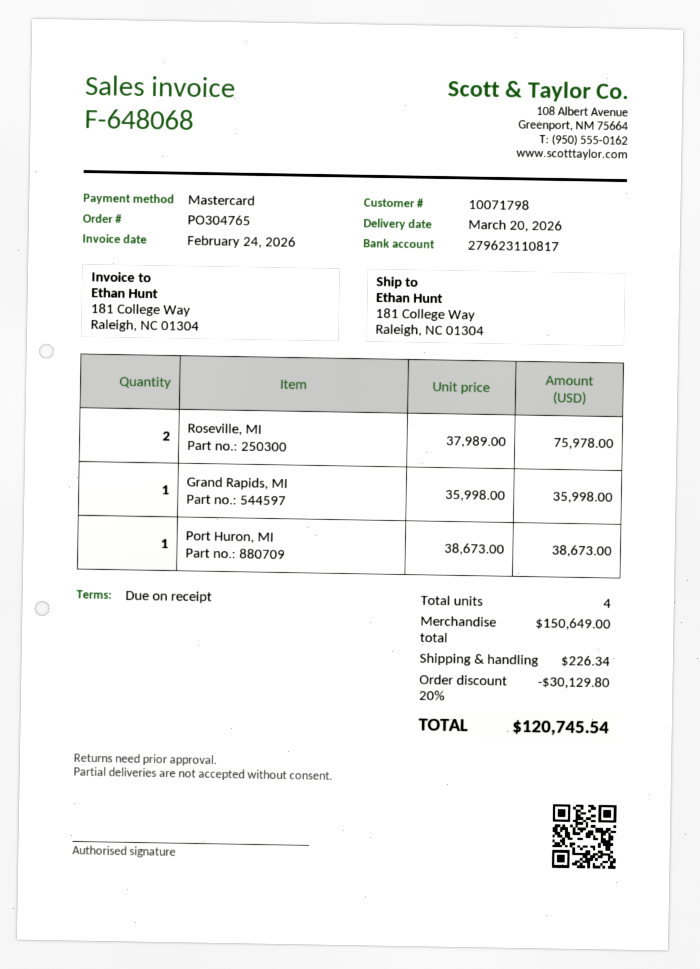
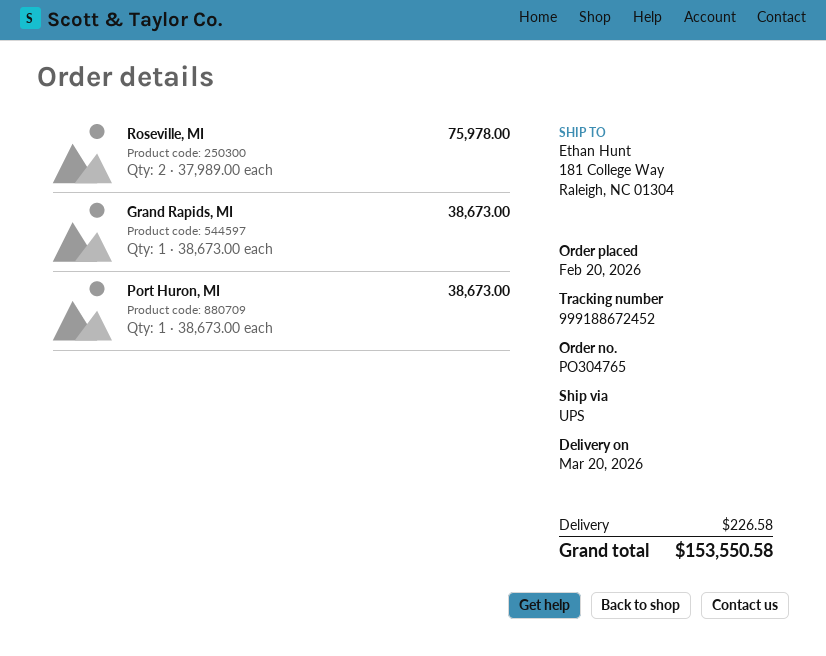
Grand Rapids, MI: 1 x 35998.00 = 35998.00 -> 1 x 38673.00 = 38673.00
discount: 20% = 30129.80 -> none
shipping: 226.34 -> 226.58
total: 120745.54 -> 153550.58

